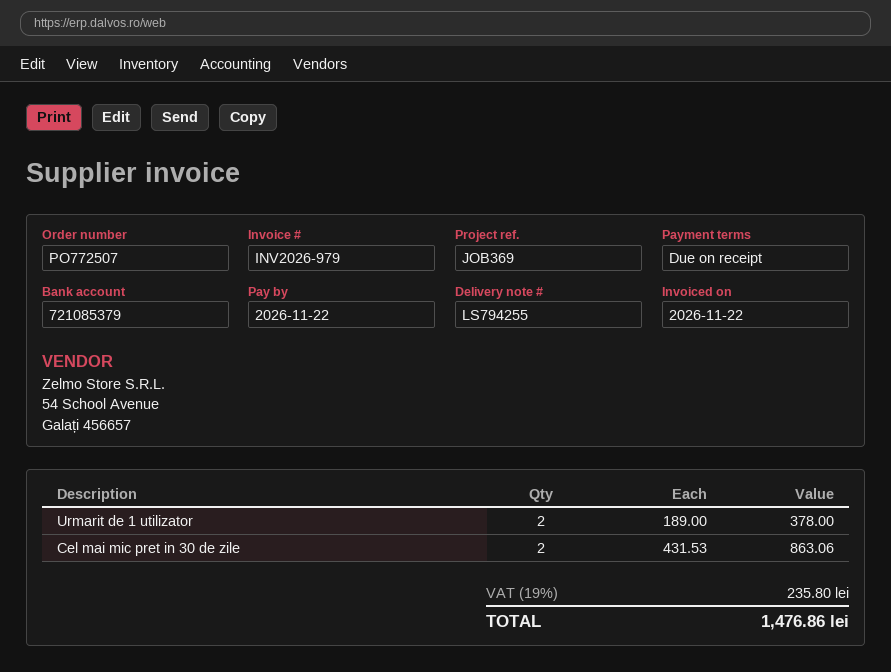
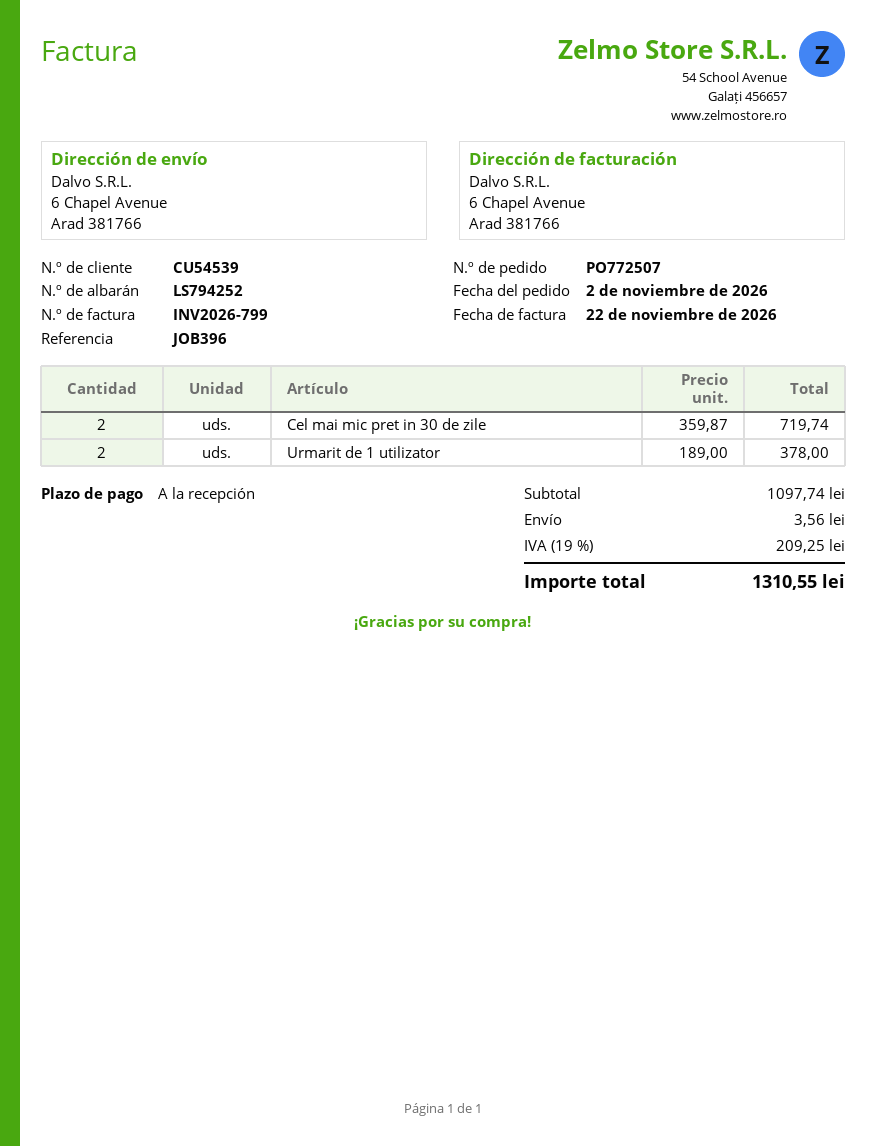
delivery note number: LS794255 -> LS794252
invoice number: INV2026-979 -> INV2026-799
reference: JOB369 -> JOB396
Cel mai mic pret in 30 de zile: 2 x 431.53 = 863.06 -> 2 x 359.87 = 719.74
shipping: none -> 3.56
tax: 19% = 235.80 -> 19% = 209.25
total: 1476.86 -> 1310.55

